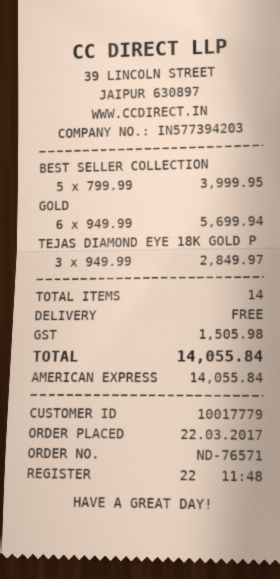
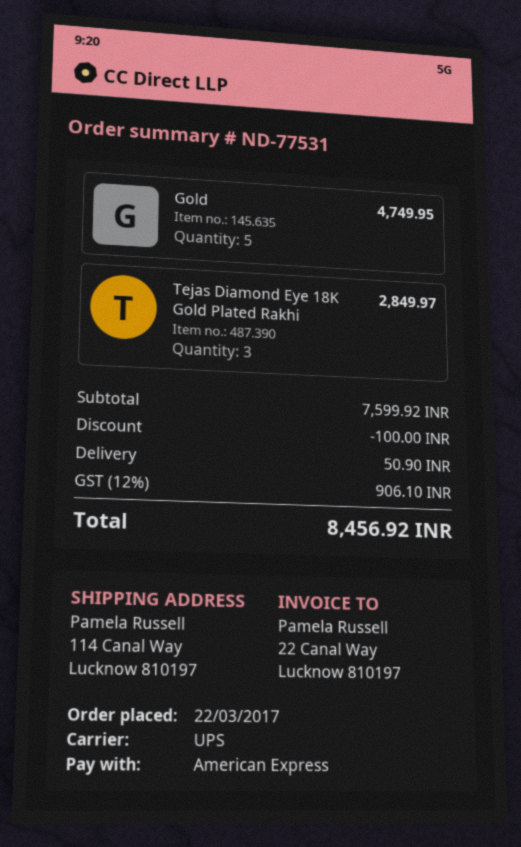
order number: ND-76571 -> ND-77531
BEST SELLER COLLECTION: 5 for 3999.95 -> none
GOLD: 6 for 5699.94 -> 5 for 4749.95
discount: none -> 100.00
shipping: 0.00 -> 50.90
tax: 1505.98 -> 906.10
total: 14055.84 -> 8456.92

